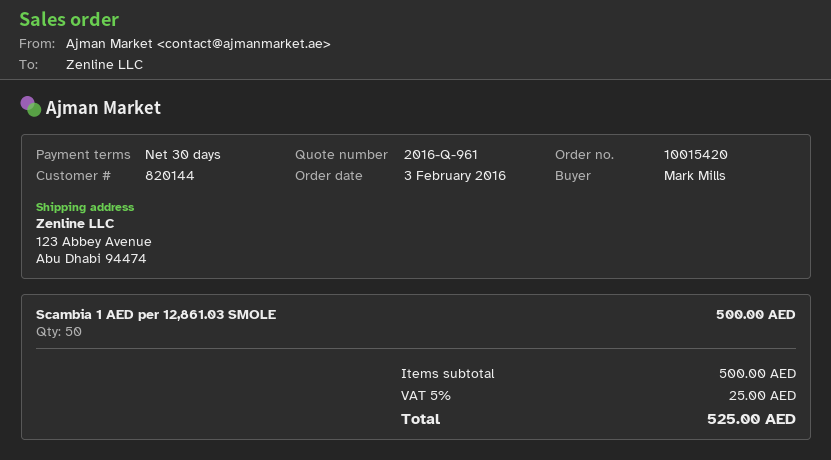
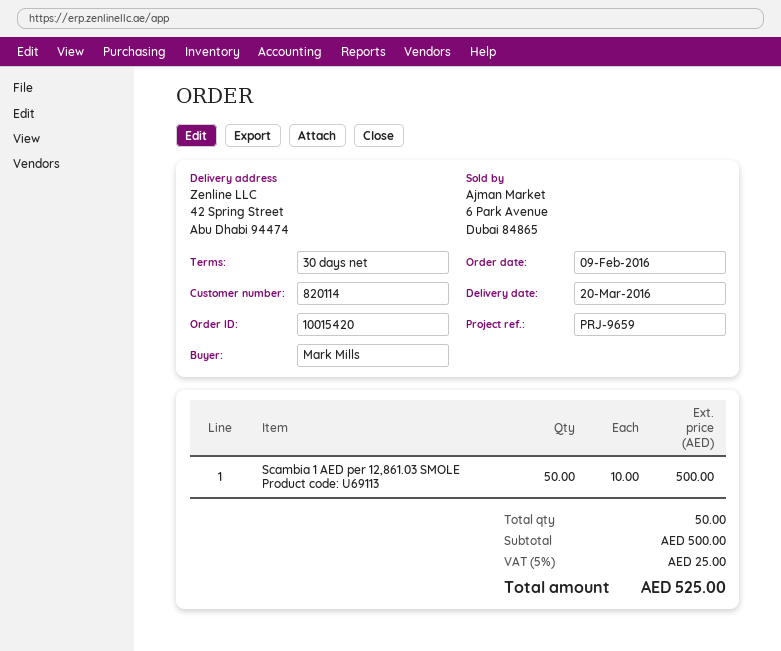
order date: 2016-02-03 -> 2016-02-09
customer number: 820144 -> 820114
ship to: 123 Abbey Avenue, Abu Dhabi 94474 -> 42 Spring Street, Abu Dhabi 94474

